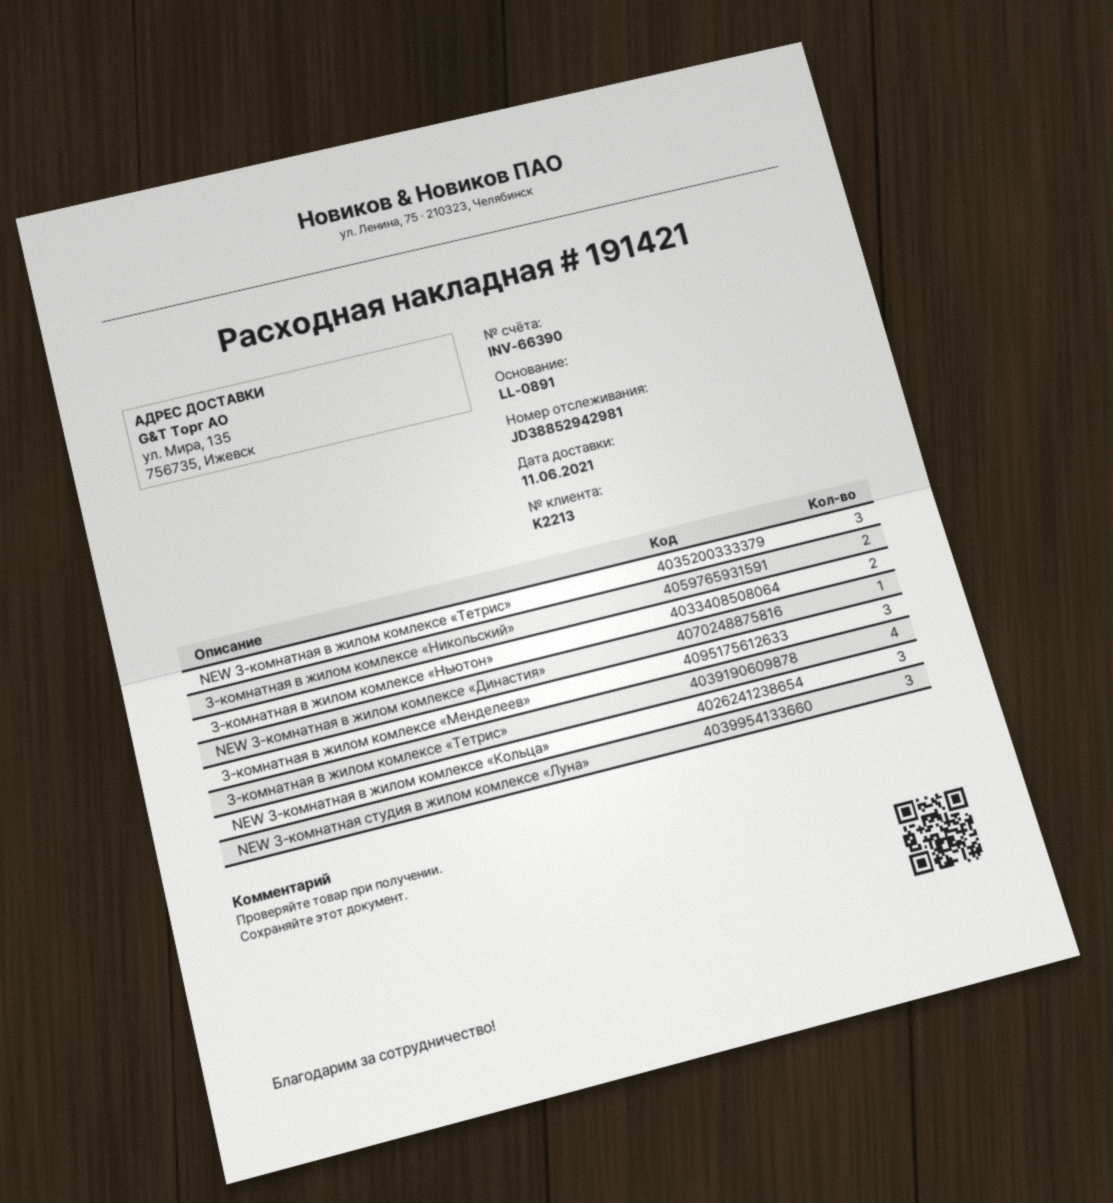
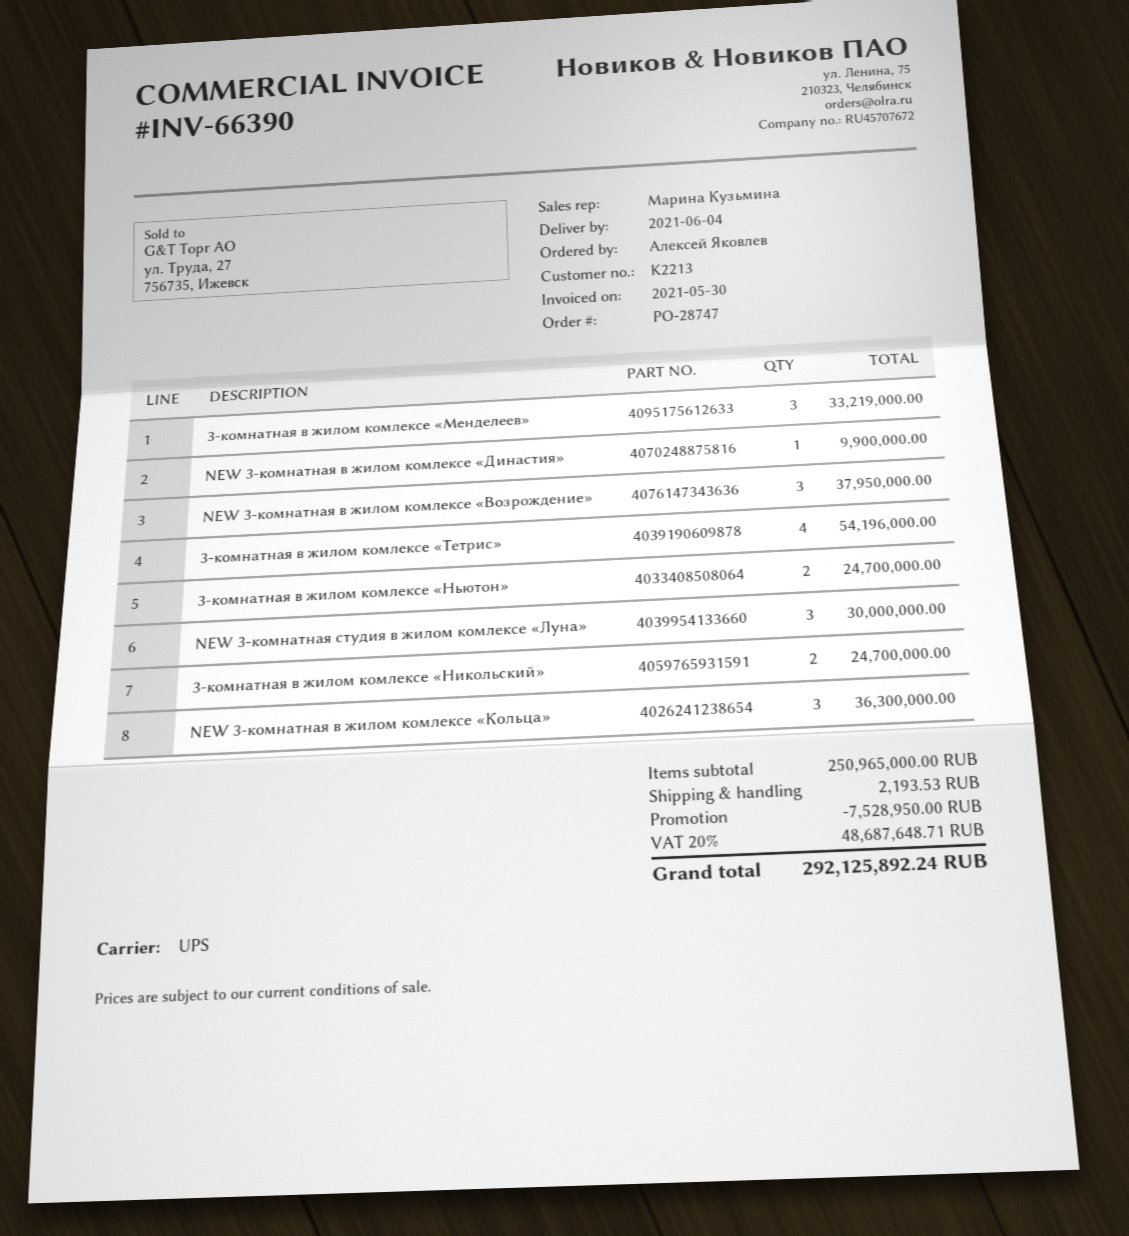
delivery date: 2021-06-11 -> 2021-06-04
NEW 3-комнатная в жилом комлексе «Тетрис»: 3 -> none
NEW 3-комнатная в жилом комлексе «Возрождение»: none -> 3

